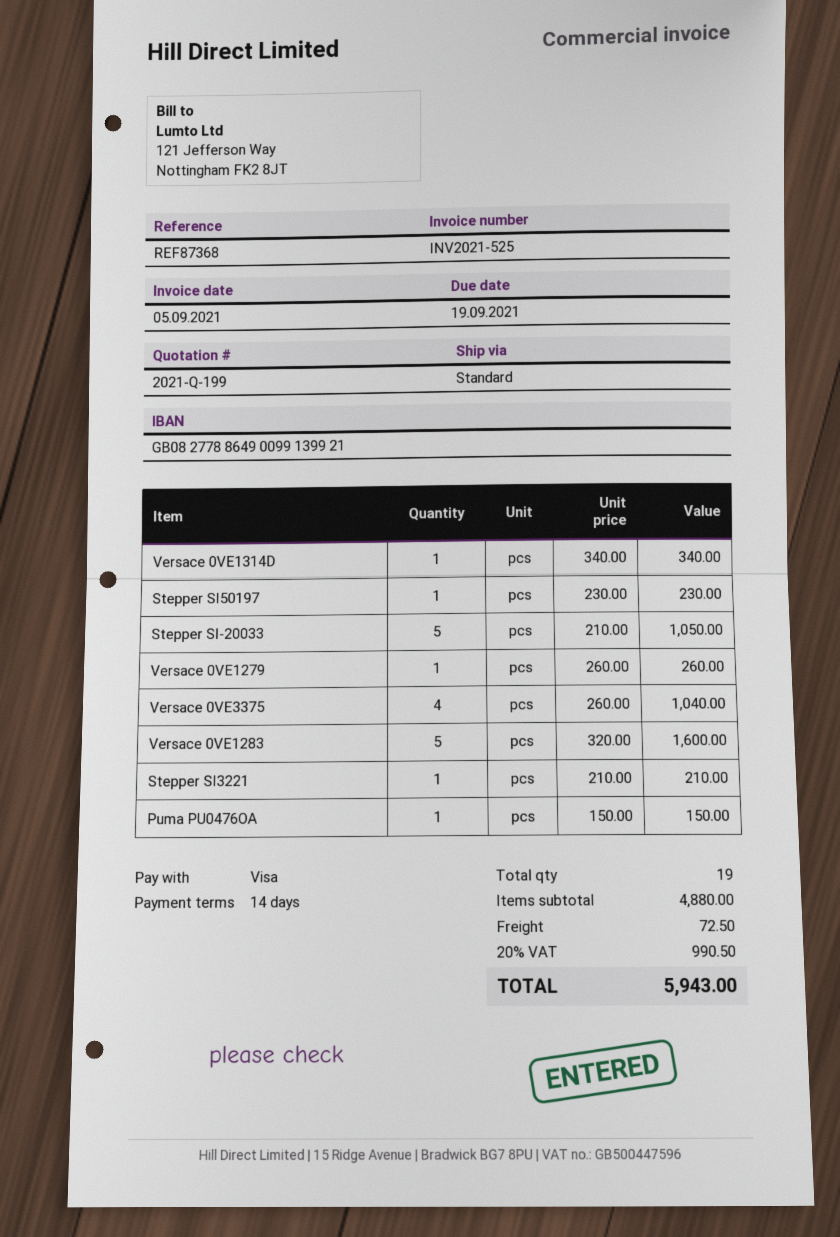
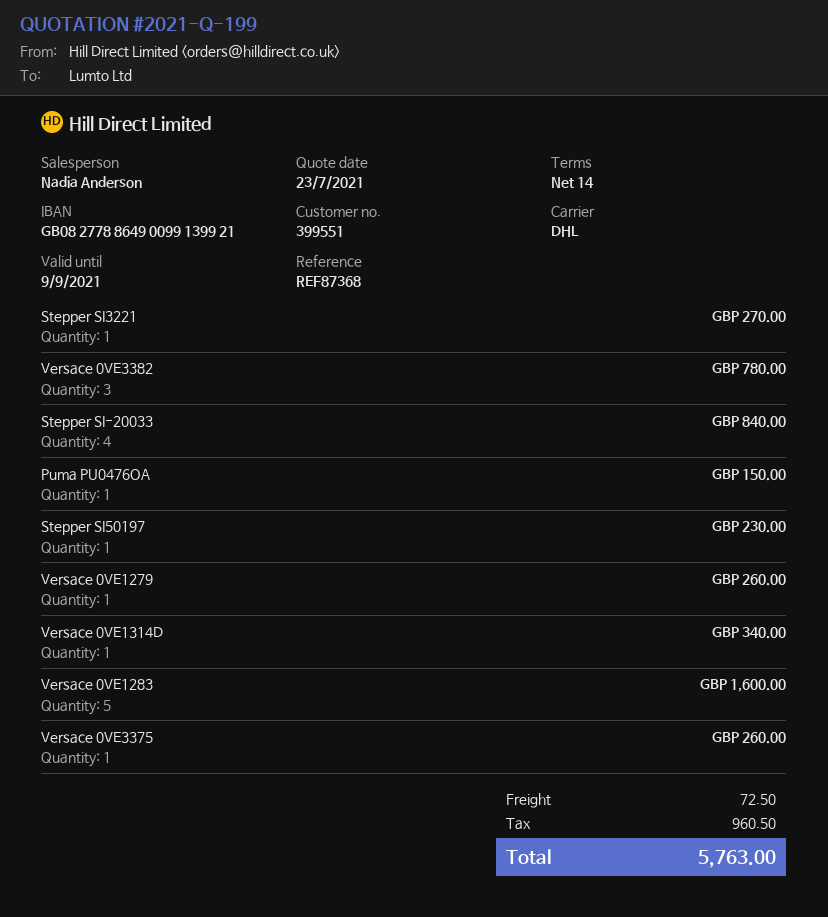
shipping method: standard -> DHL
Stepper SI-20033: 5 for 1050.00 -> 4 for 840.00
Versace 0VE3375: 4 for 1040.00 -> 1 for 260.00
Stepper SI3221: 1 for 210.00 -> 1 for 270.00
Versace 0VE3382: none -> 3 for 780.00
tax: 990.50 -> 960.50
total: 5943.00 -> 5763.00

